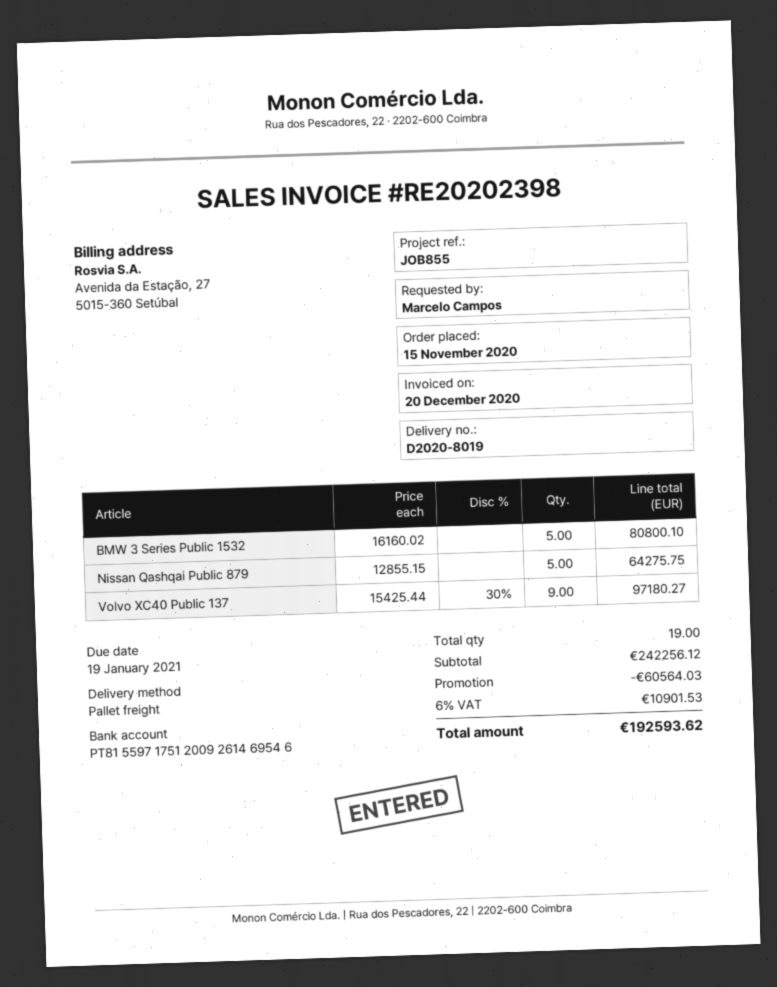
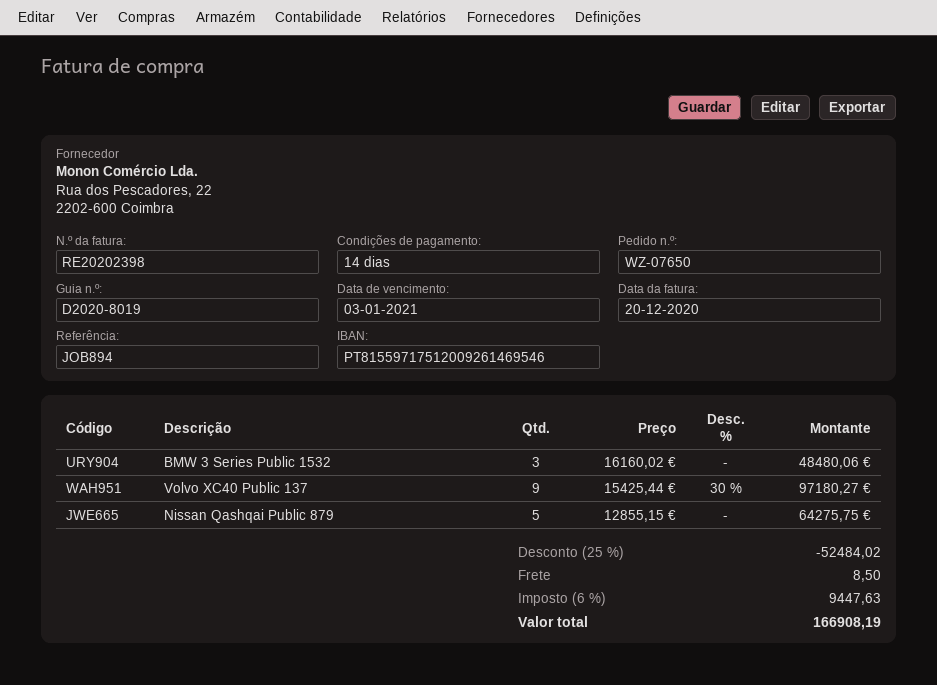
due date: 2021-01-19 -> 2021-01-03
reference: JOB855 -> JOB894
BMW 3 Series Public 1532: 5 x 16160.02 = 80800.10 -> 3 x 16160.02 = 48480.06
discount: 60564.03 -> 52484.02
shipping: none -> 8.50
tax: 6% = 10901.53 -> 6% = 9447.63
total: 192593.62 -> 166908.19

